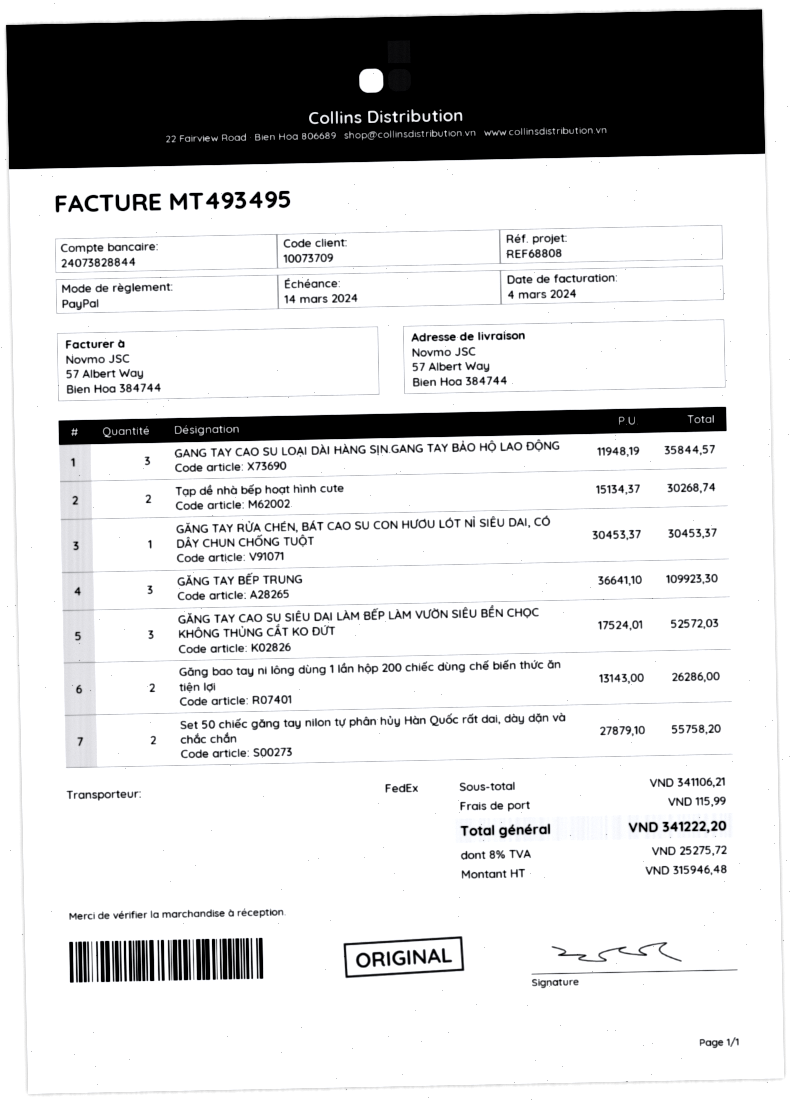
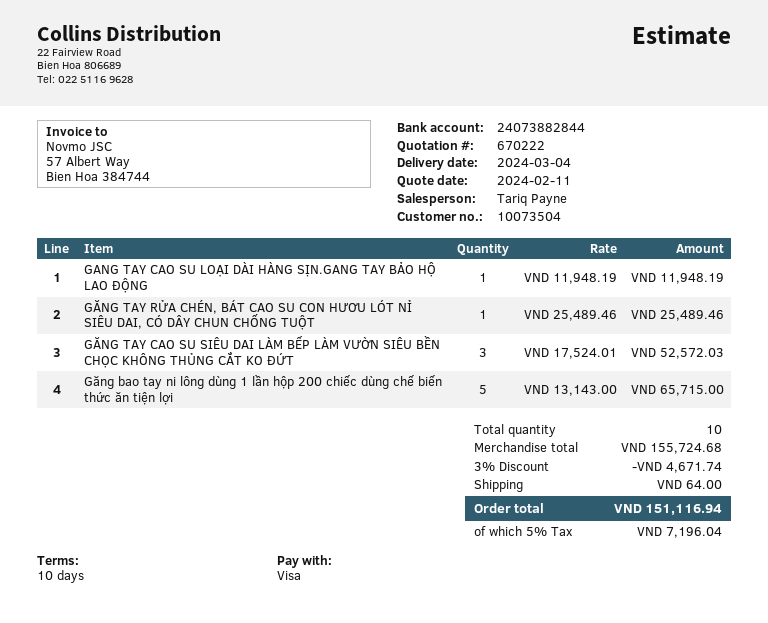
customer number: 10073709 -> 10073504
payment method: PayPal -> Visa
bank account: 24073828844 -> 24073882844
GANG TAY CAO SU LOẠI DÀI HÀNG SỊN.GANG TAY BẢO HỘ LAO ĐỘNG: 3 x 11948.19 = 35844.57 -> 1 x 11948.19 = 11948.19
Tạp dề nhà bếp hoạt hình cute: 2 x 15134.37 = 30268.74 -> none
GĂNG TAY RỬA CHÉN, BÁT CAO SU CON HƯƠU LÓT NỈ SIÊU DAI, CÓ DÂY CHUN CHỐNG TUỘT: 1 x 30453.37 = 30453.37 -> 1 x 25489.46 = 25489.46
GĂNG TAY BẾP TRUNG: 3 x 36641.10 = 109923.30 -> none
Găng bao tay ni lông dùng 1 lần hộp 200 chiếc dùng chế biến thức ăn tiện lợi: 2 x 13143.00 = 26286.00 -> 5 x 13143.00 = 65715.00
Set 50 chiếc găng tay nilon tự phân hủy Hàn Quốc rất dai, dày dặn và chắc chắn: 2 x 27879.10 = 55758.20 -> none
subtotal: 341106.21 -> 155724.68
discount: none -> 3% = 4671.74
shipping: 115.99 -> 64.00
tax: 8% = 25275.72 -> 5% = 7196.04
total: 341222.20 -> 151116.94

